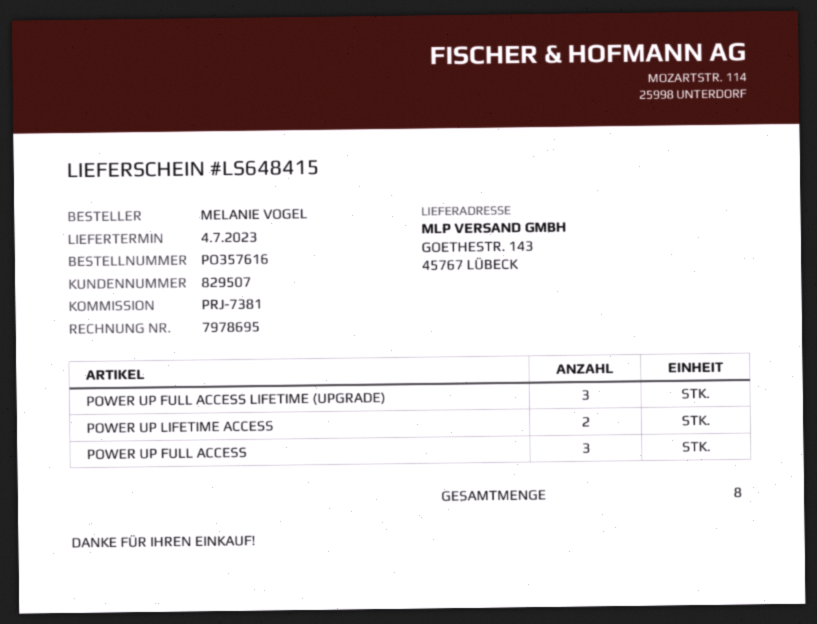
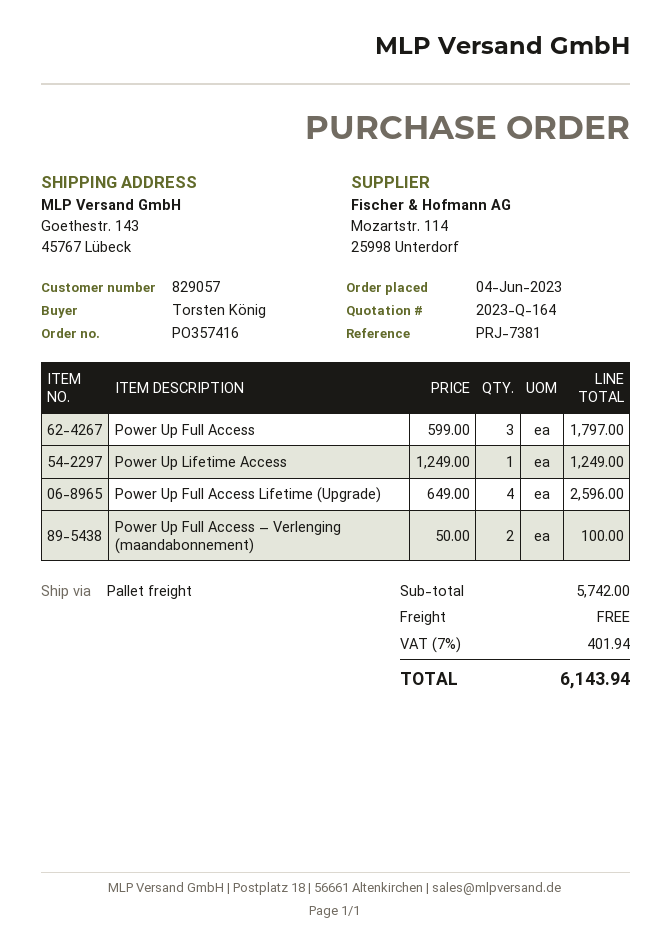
order number: PO357616 -> PO357416
customer number: 829507 -> 829057
ordered by: MELANIE VOGEL -> Torsten König
POWER UP FULL ACCESS LIFETIME (UPGRADE): 3 -> 4
POWER UP LIFETIME ACCESS: 2 -> 1
Power Up Full Access – Verlenging (maandabonnement): none -> 2

